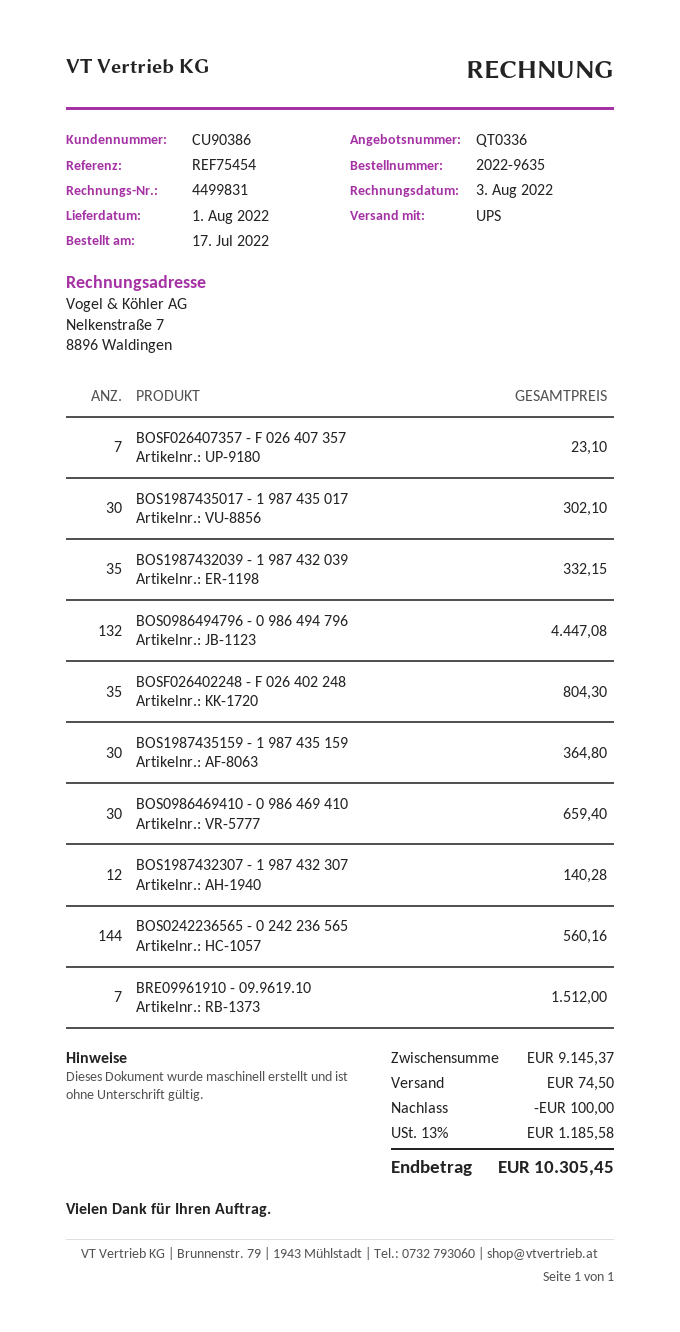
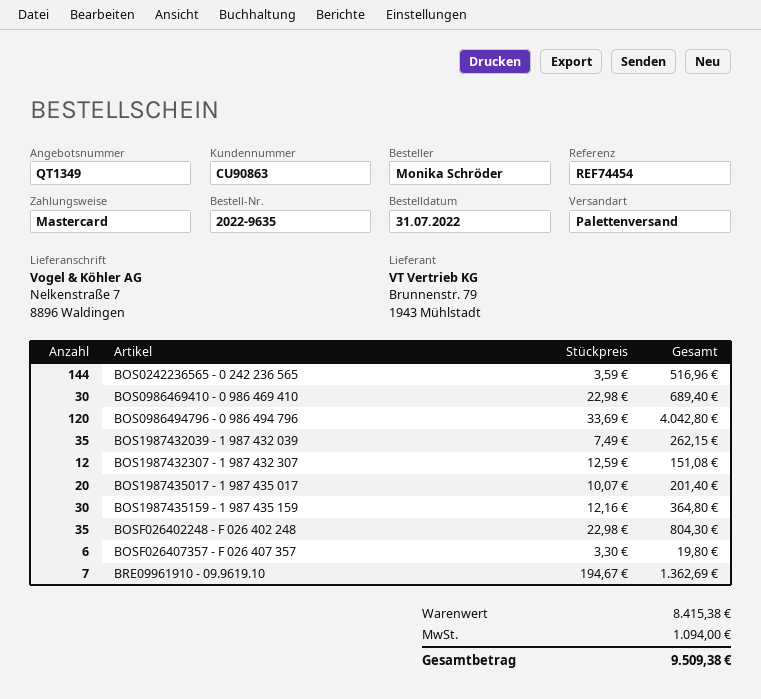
quote number: QT0336 -> QT1349
order date: 2022-07-17 -> 2022-07-31
customer number: CU90386 -> CU90863
reference: REF75454 -> REF74454
shipping method: UPS -> pallet freight
BOSF026407357 - F 026 407 357: 7 for 23.10 -> 6 for 19.80
BOS1987435017 - 1 987 435 017: 30 for 302.10 -> 20 for 201.40
BOS1987432039 - 1 987 432 039: 35 for 332.15 -> 35 for 262.15
BOS0986494796 - 0 986 494 796: 132 for 4447.08 -> 120 for 4042.80
BOS0986469410 - 0 986 469 410: 30 for 659.40 -> 30 for 689.40
BOS1987432307 - 1 987 432 307: 12 for 140.28 -> 12 for 151.08
BOS0242236565 - 0 242 236 565: 144 for 560.16 -> 144 for 516.96
BRE09961910 - 09.9619.10: 7 for 1512.00 -> 7 for 1362.69
subtotal: 9145.37 -> 8415.38
discount: 100.00 -> none
shipping: 74.50 -> none
tax: 1185.58 -> 1094.00
total: 10305.45 -> 9509.38

